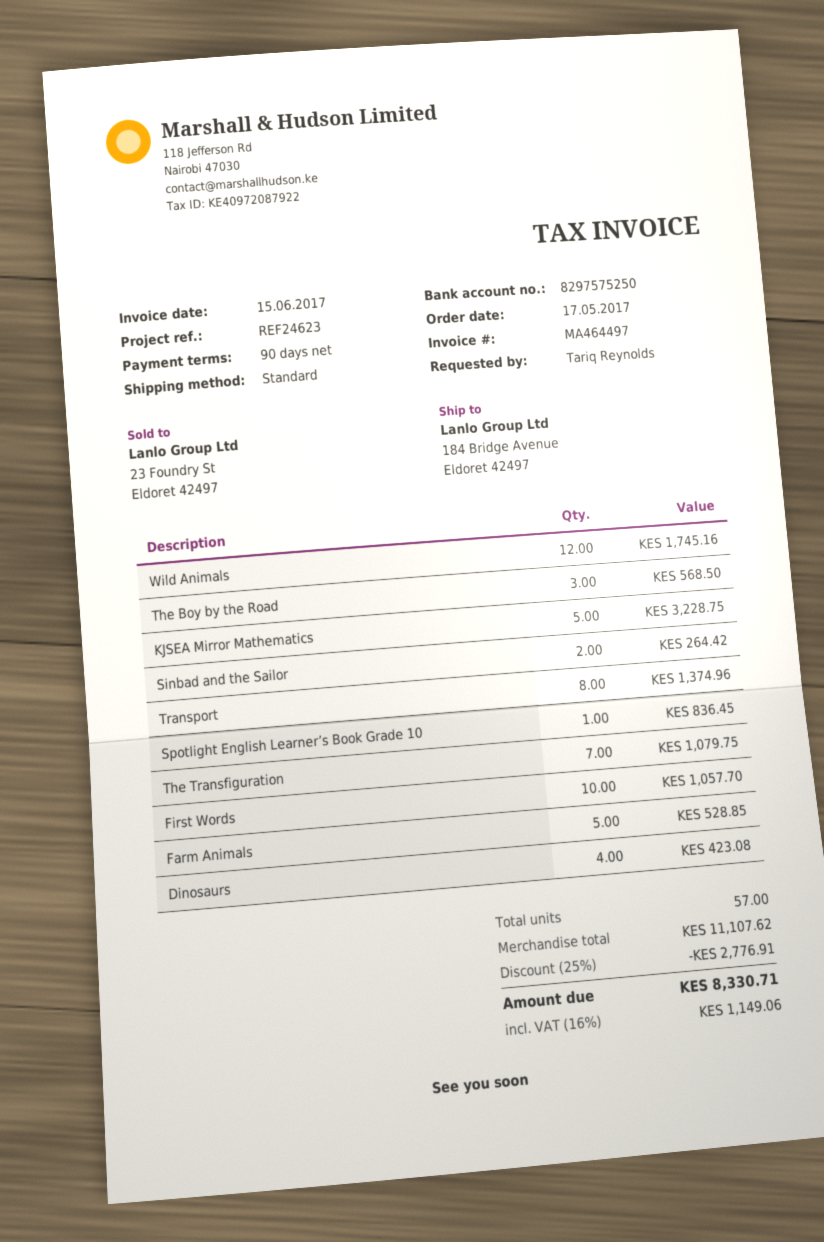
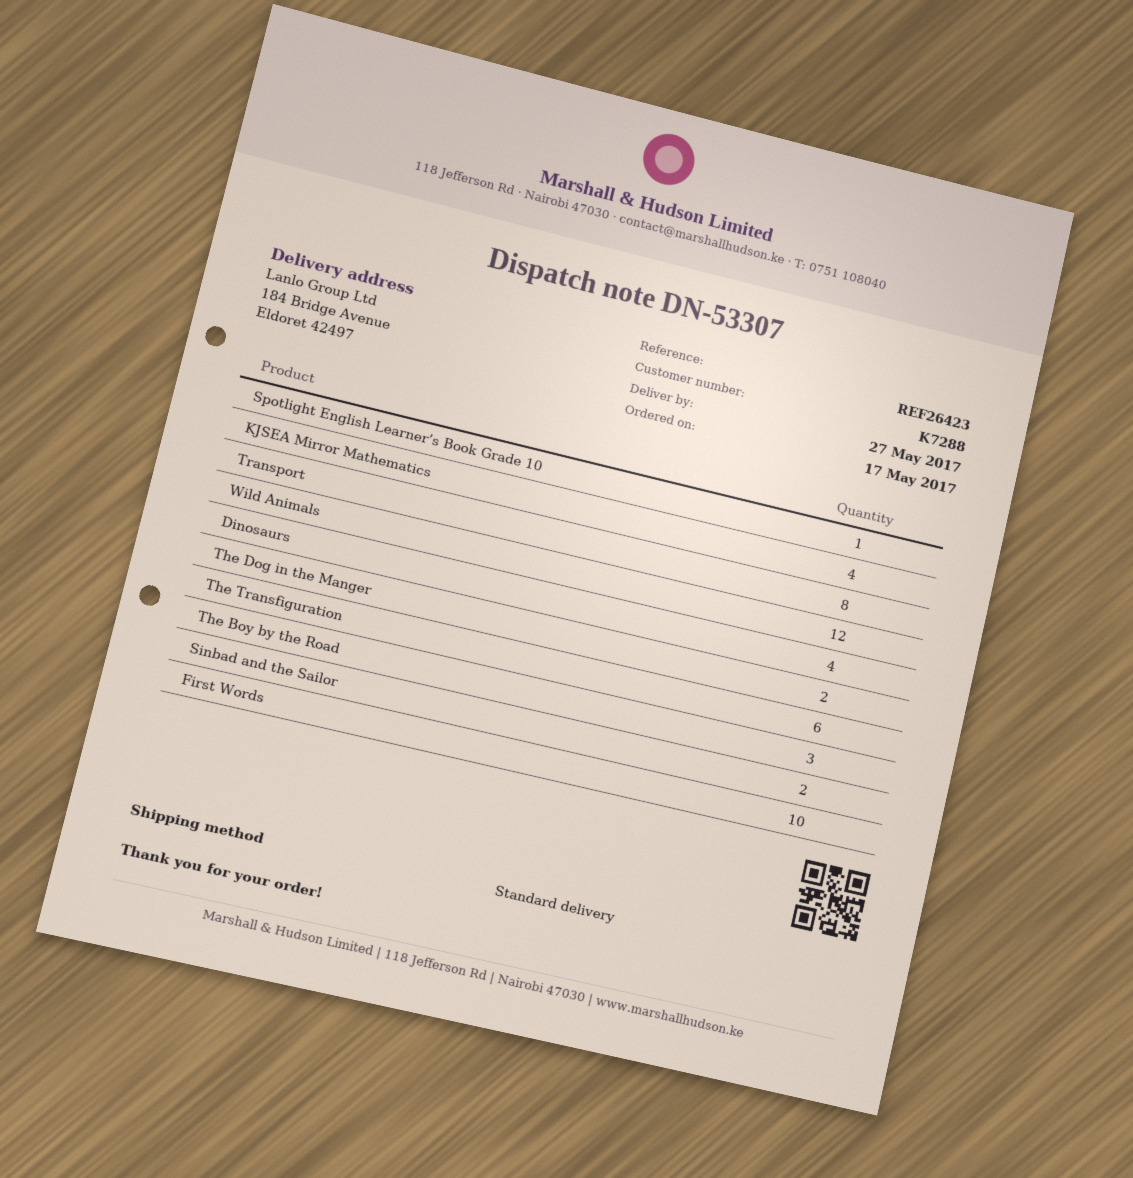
reference: REF24623 -> REF26423
KJSEA Mirror Mathematics: 5 -> 4
The Transfiguration: 7 -> 6
Farm Animals: 5 -> none
The Dog in the Manger: none -> 2

